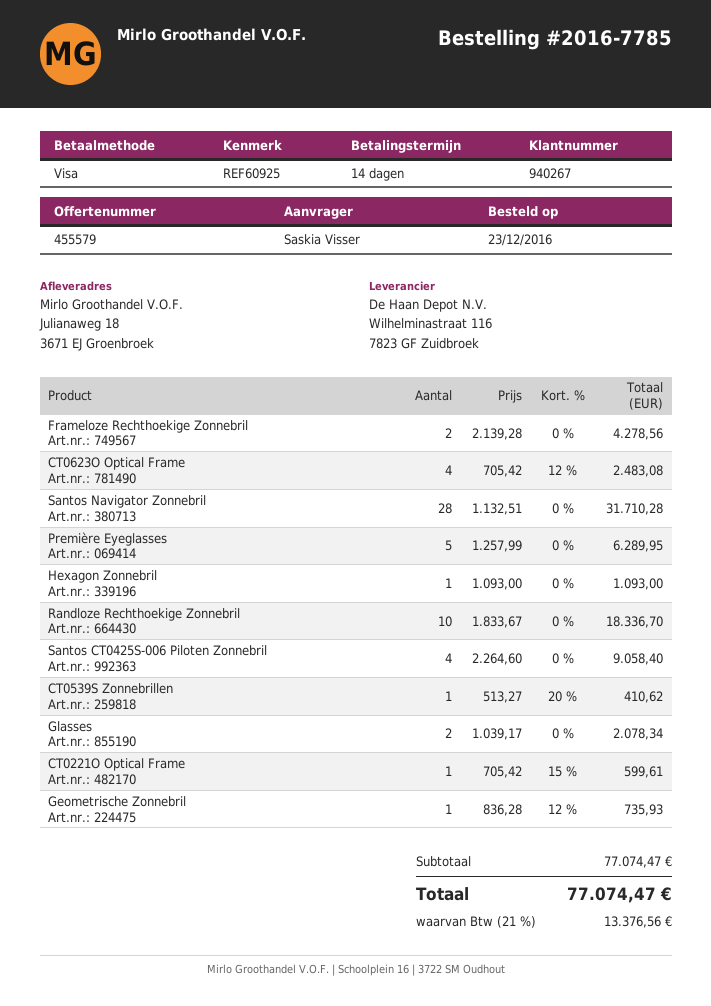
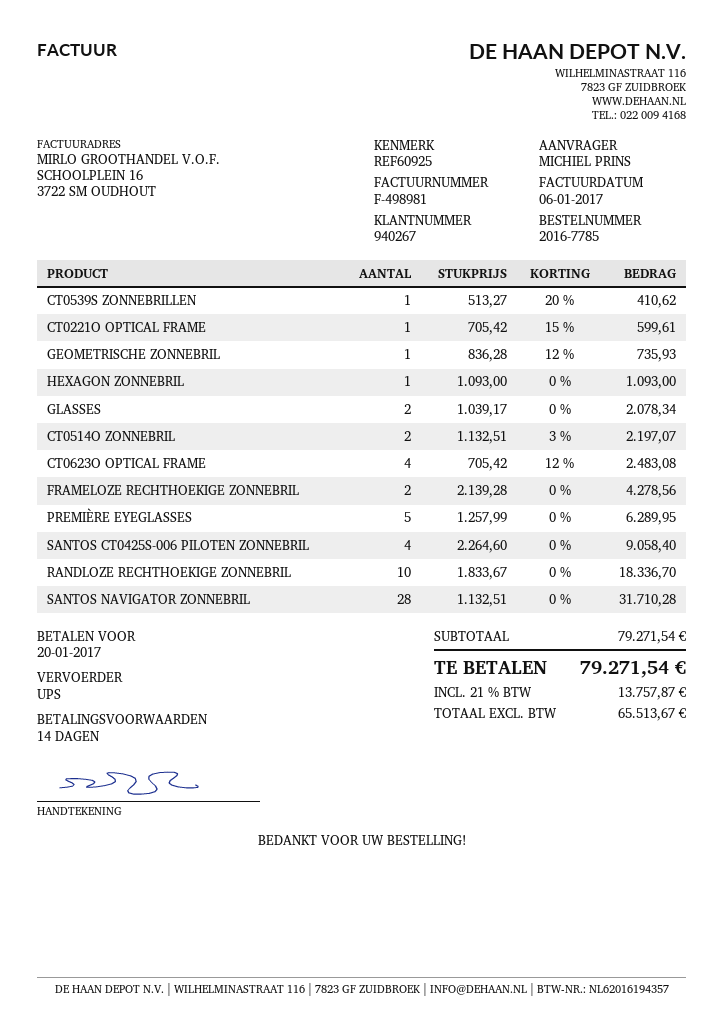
ordered by: Saskia Visser -> MICHIEL PRINS
CT0514O ZONNEBRIL: none -> 2 x 1132.51 - 3% = 2197.07
subtotal: 77074.47 -> 79271.54
tax: 21% = 13376.56 -> 21% = 13757.87
total: 77074.47 -> 79271.54

